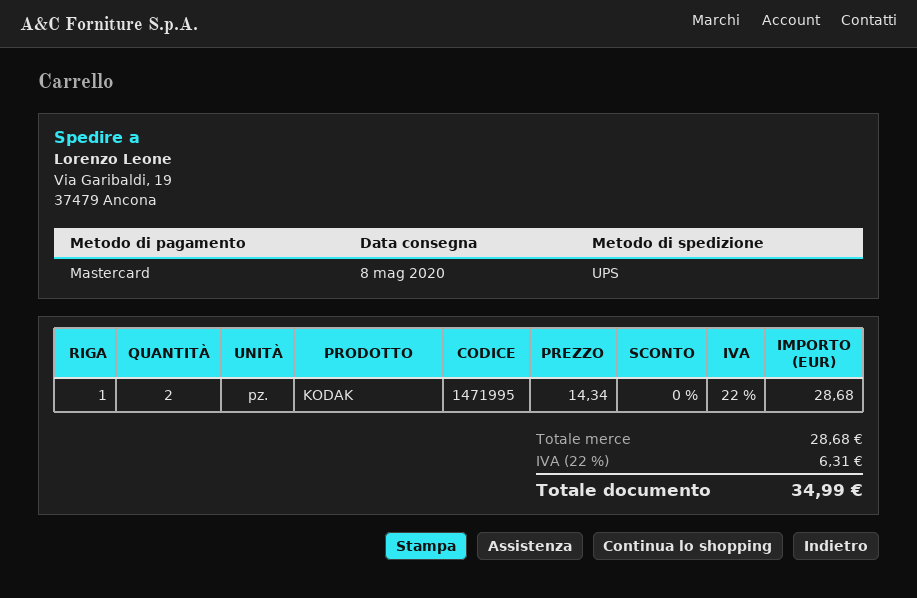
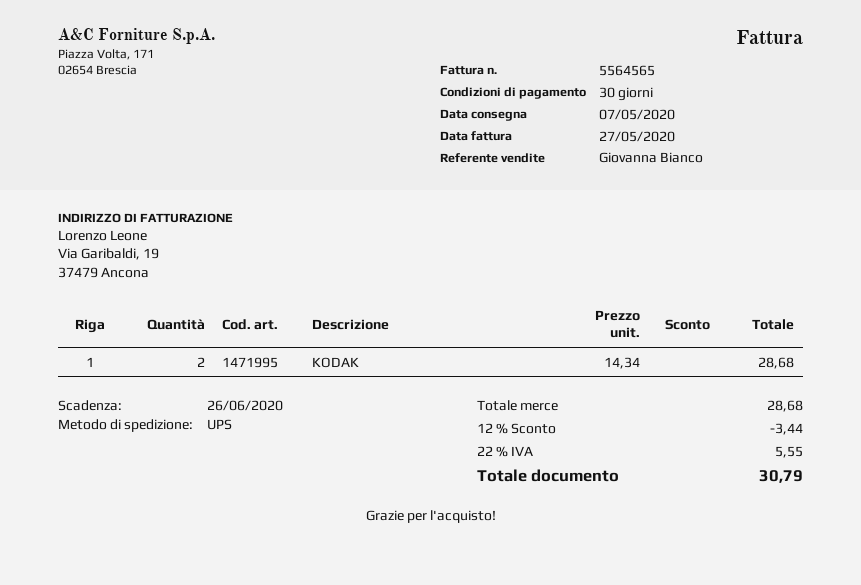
delivery date: 2020-05-08 -> 2020-05-07
discount: none -> 12% = 3.44
tax: 22% = 6.31 -> 22% = 5.55
total: 34.99 -> 30.79

